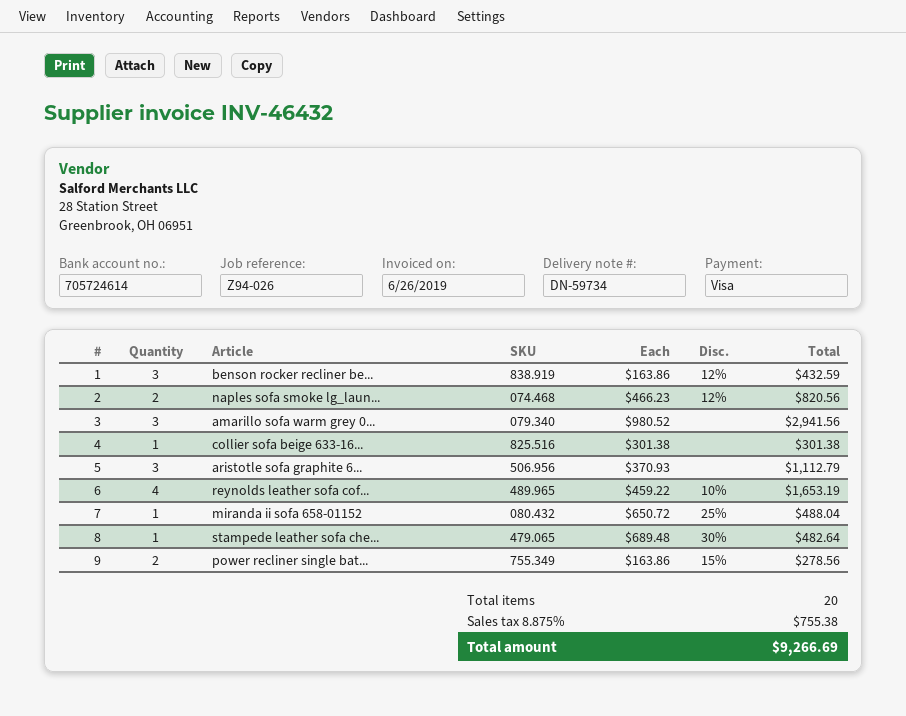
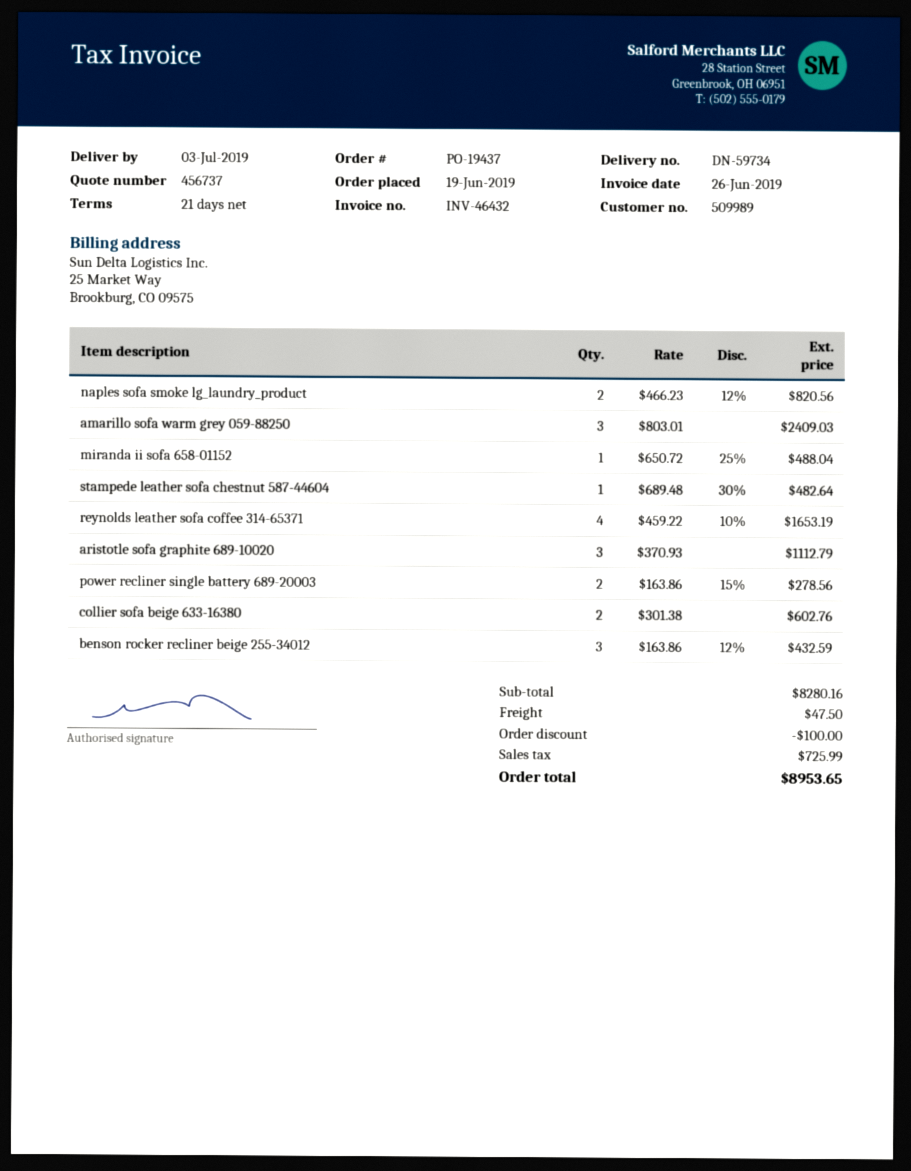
amarillo sofa warm grey 0...: 3 x 980.52 = 2941.56 -> 3 x 803.01 = 2409.03
collier sofa beige 633-16...: 1 x 301.38 = 301.38 -> 2 x 301.38 = 602.76
discount: none -> 100.00
shipping: none -> 47.50
tax: 755.38 -> 725.99
total: 9266.69 -> 8953.65

